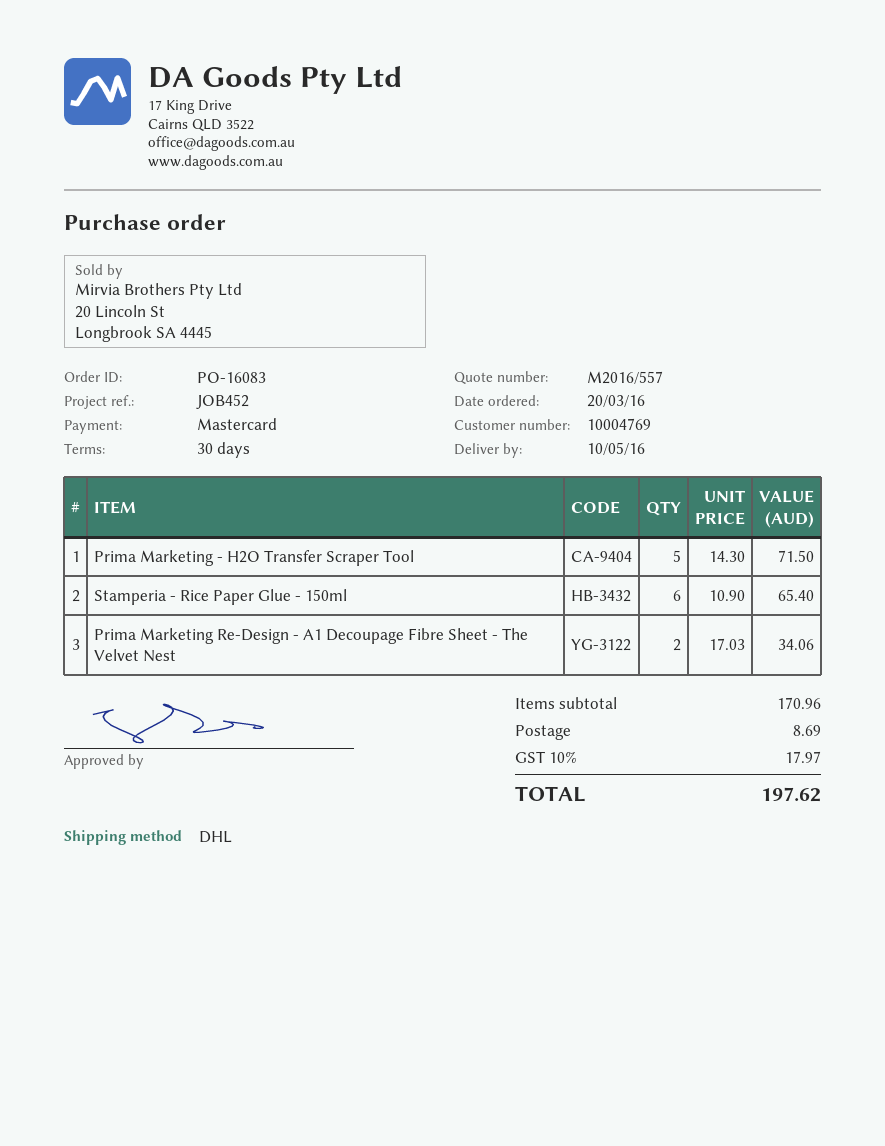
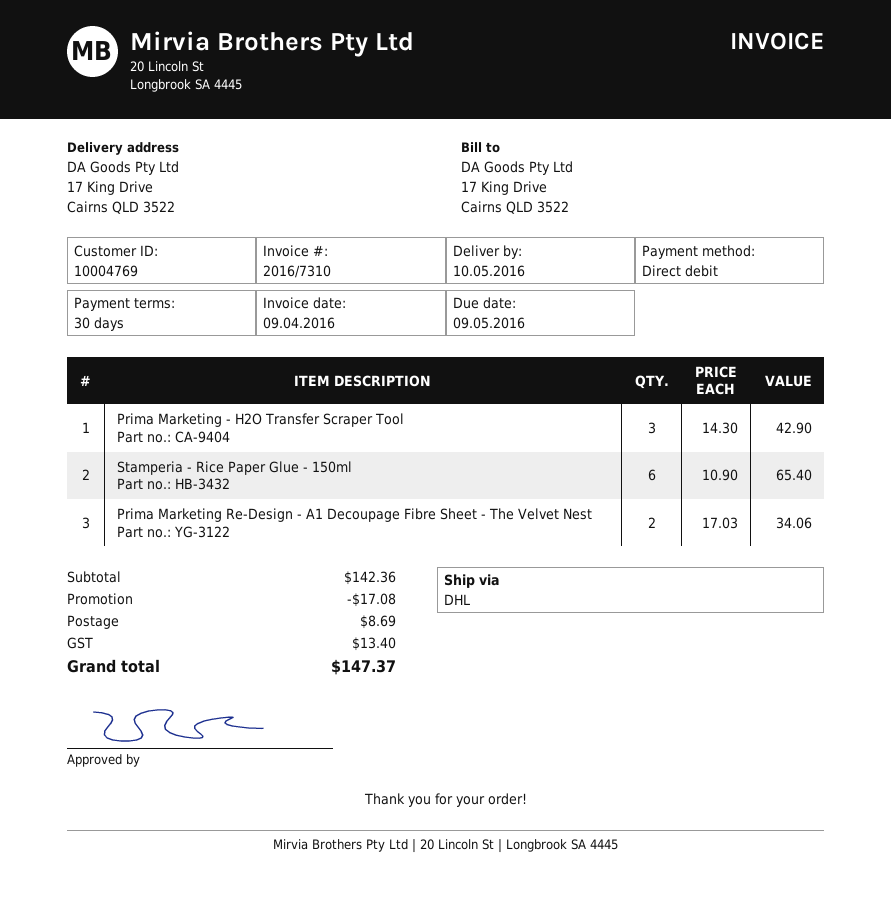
payment method: Mastercard -> direct debit
Prima Marketing - H2O Transfer Scraper Tool: 5 x 14.30 = 71.50 -> 3 x 14.30 = 42.90
subtotal: 170.96 -> 142.36
discount: none -> 17.08
tax: 17.97 -> 13.40
total: 197.62 -> 147.37

